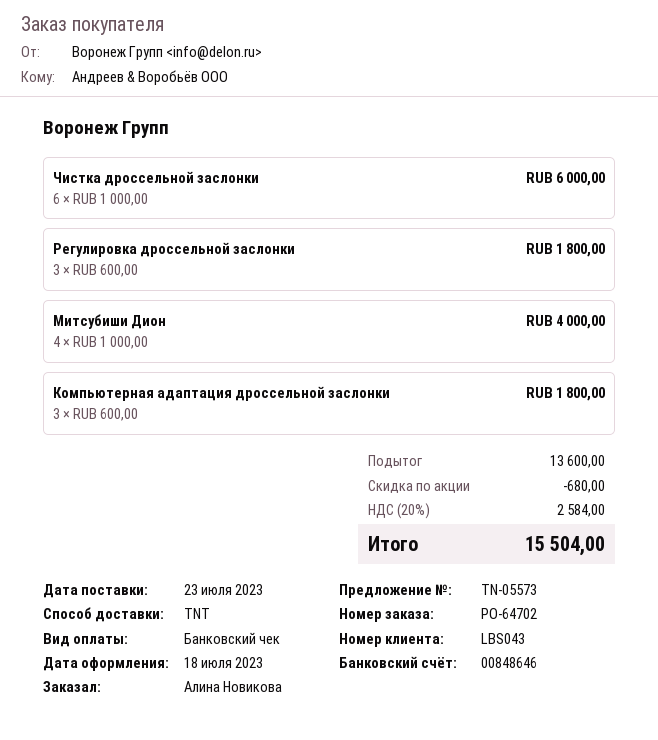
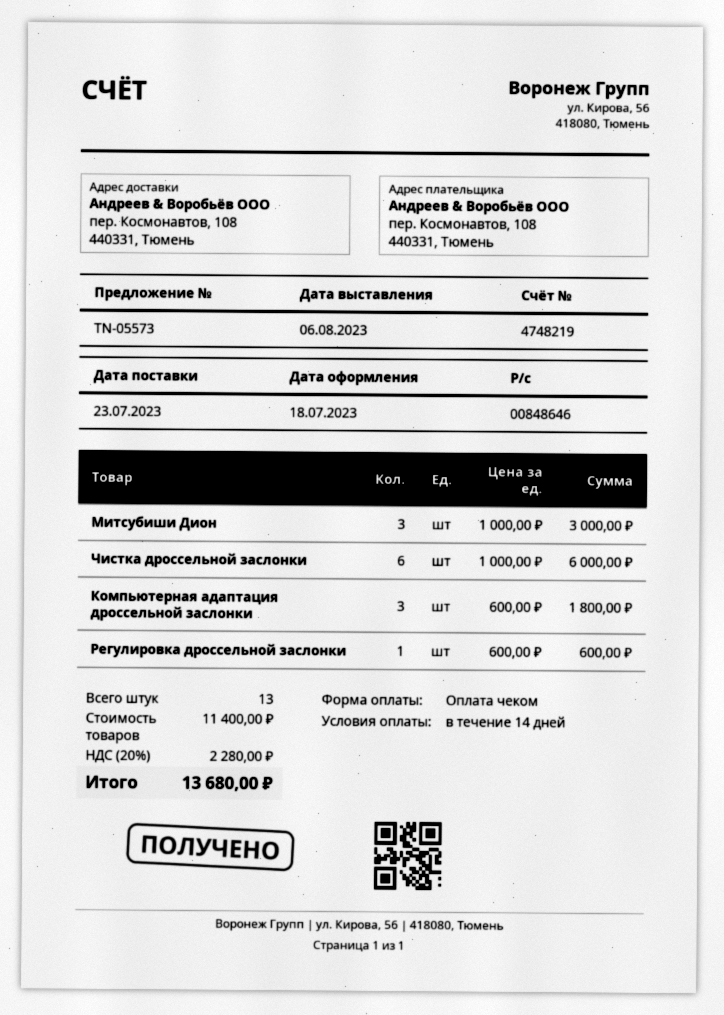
Регулировка дроссельной заслонки: 3 x 600.00 = 1800.00 -> 1 x 600.00 = 600.00
Митсубиши Дион: 4 x 1000.00 = 4000.00 -> 3 x 1000.00 = 3000.00
subtotal: 13600.00 -> 11400.00
discount: 680.00 -> none
tax: 20% = 2584.00 -> 20% = 2280.00
total: 15504.00 -> 13680.00

